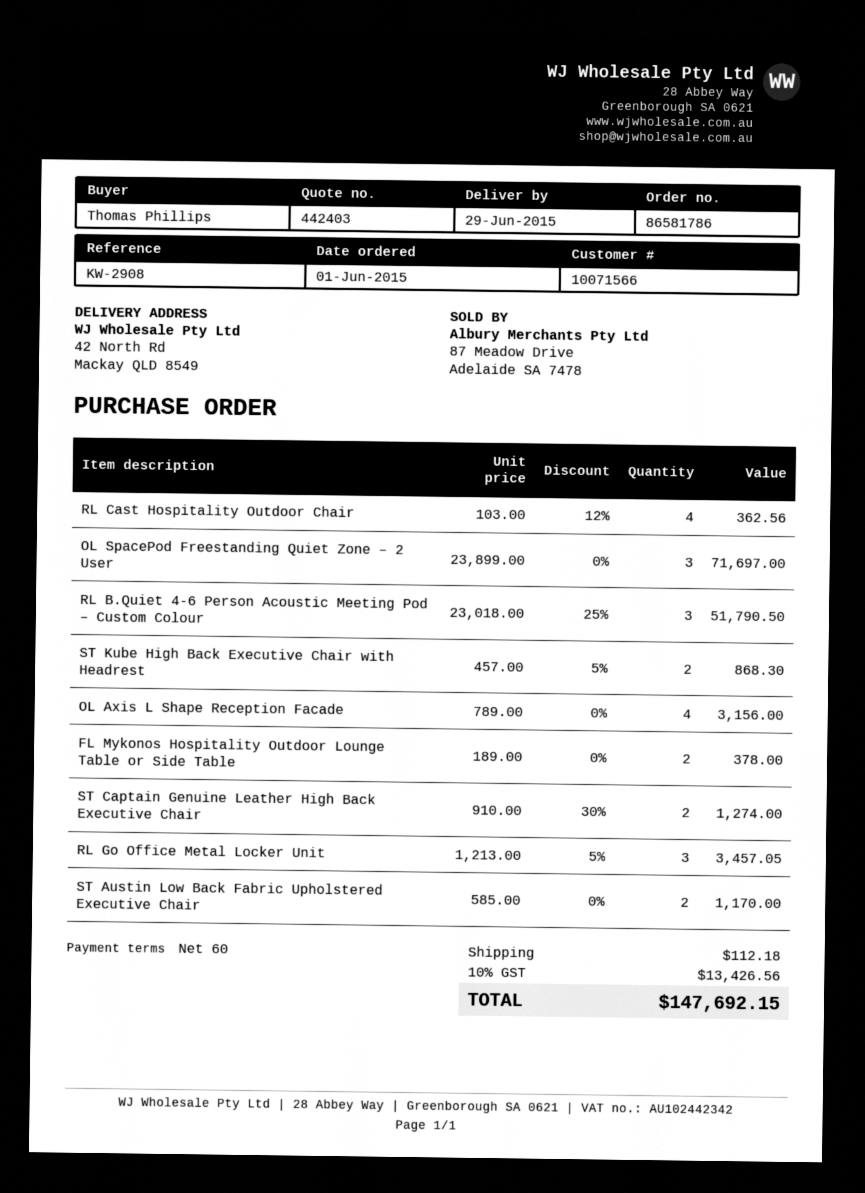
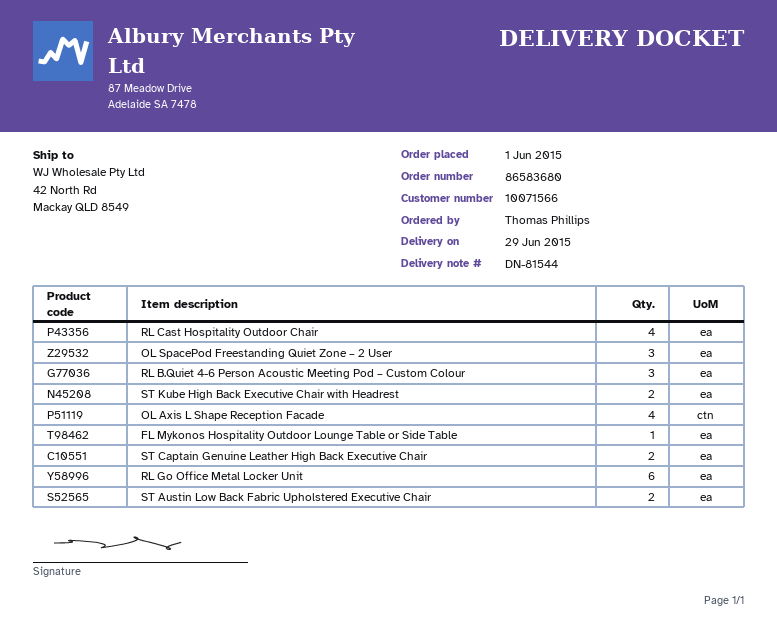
order number: 86581786 -> 86583680
FL Mykonos Hospitality Outdoor Lounge Table or Side Table: 2 -> 1
RL Go Office Metal Locker Unit: 3 -> 6

